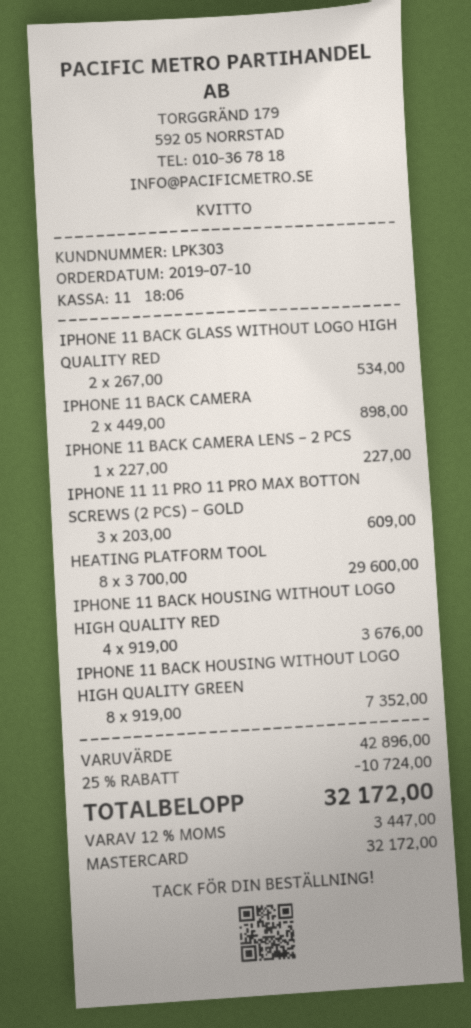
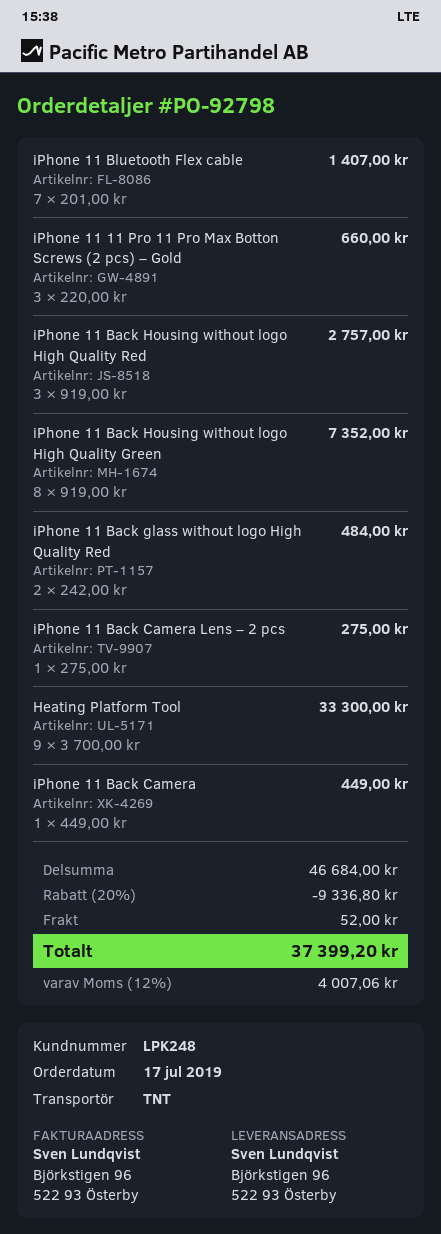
order date: 2019-07-10 -> 2019-07-17
customer number: LPK303 -> LPK248
IPHONE 11 BACK GLASS WITHOUT LOGO HIGH QUALITY RED: 2 x 267.00 = 534.00 -> 2 x 242.00 = 484.00
IPHONE 11 BACK CAMERA: 2 x 449.00 = 898.00 -> 1 x 449.00 = 449.00
IPHONE 11 BACK CAMERA LENS – 2 PCS: 1 x 227.00 = 227.00 -> 1 x 275.00 = 275.00
IPHONE 11 11 PRO 11 PRO MAX BOTTON SCREWS (2 PCS) – GOLD: 3 x 203.00 = 609.00 -> 3 x 220.00 = 660.00
HEATING PLATFORM TOOL: 8 x 3700.00 = 29600.00 -> 9 x 3700.00 = 33300.00
IPHONE 11 BACK HOUSING WITHOUT LOGO HIGH QUALITY RED: 4 x 919.00 = 3676.00 -> 3 x 919.00 = 2757.00
iPhone 11 Bluetooth Flex cable: none -> 7 x 201.00 = 1407.00
subtotal: 42896.00 -> 46684.00
discount: 25% = 10724.00 -> 20% = 9336.80
shipping: none -> 52.00
tax: 12% = 3447.00 -> 12% = 4007.06
total: 32172.00 -> 37399.20

